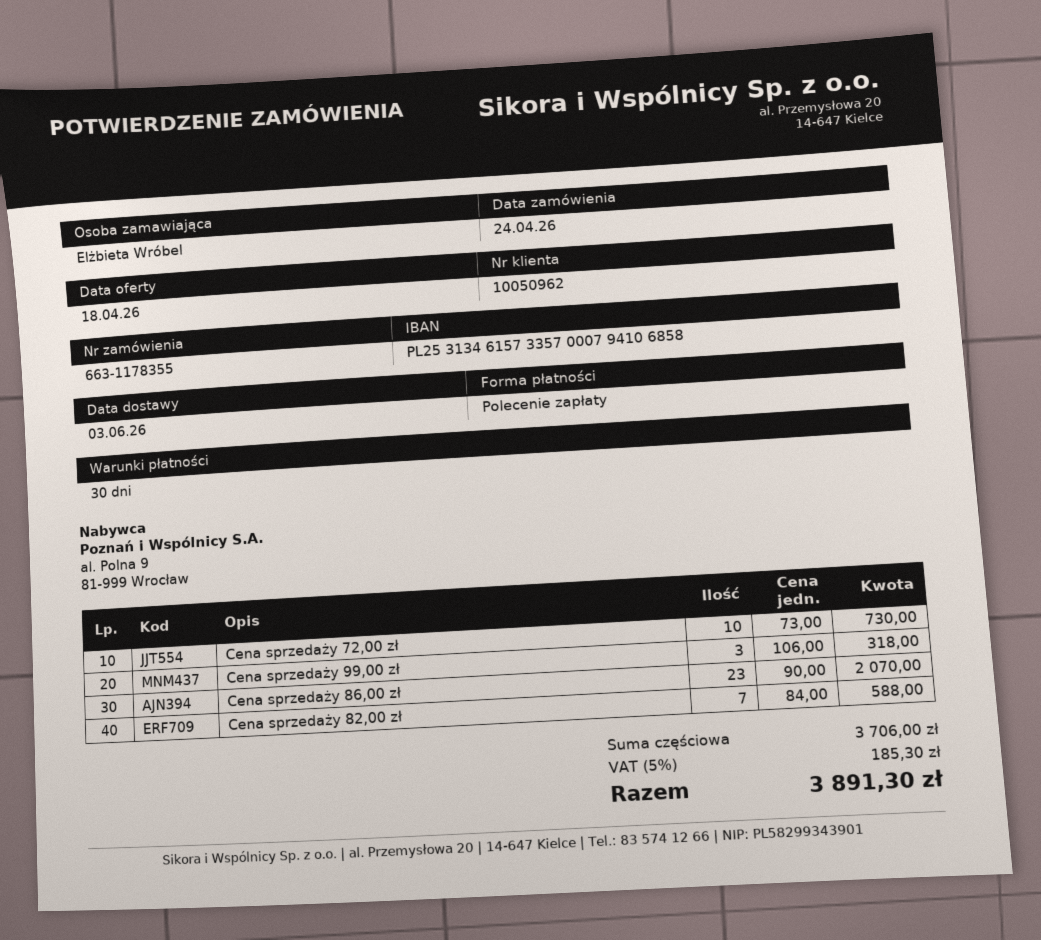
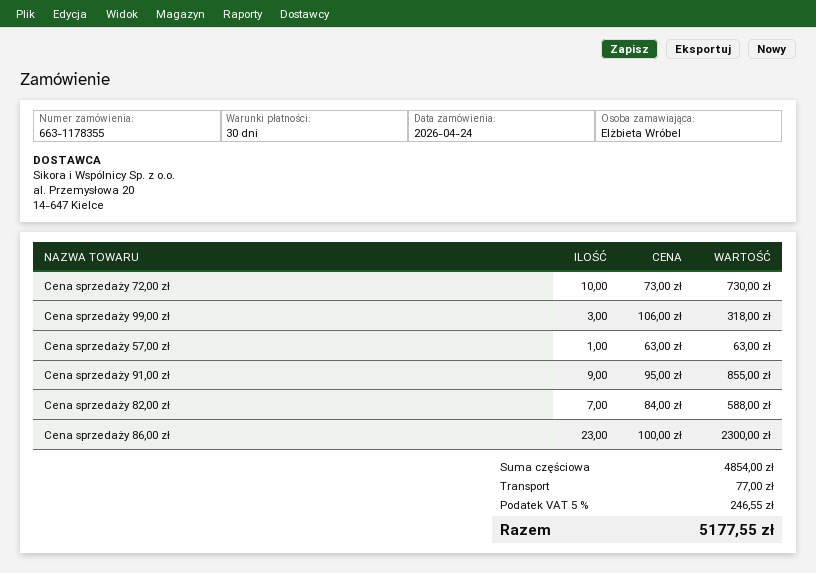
Cena sprzedaży 86,00 zł: 23 x 90.00 = 2070.00 -> 23 x 100.00 = 2300.00
Cena sprzedaży 57,00 zł: none -> 1 x 63.00 = 63.00
Cena sprzedaży 91,00 zł: none -> 9 x 95.00 = 855.00
subtotal: 3706.00 -> 4854.00
shipping: none -> 77.00
tax: 5% = 185.30 -> 5% = 246.55
total: 3891.30 -> 5177.55

